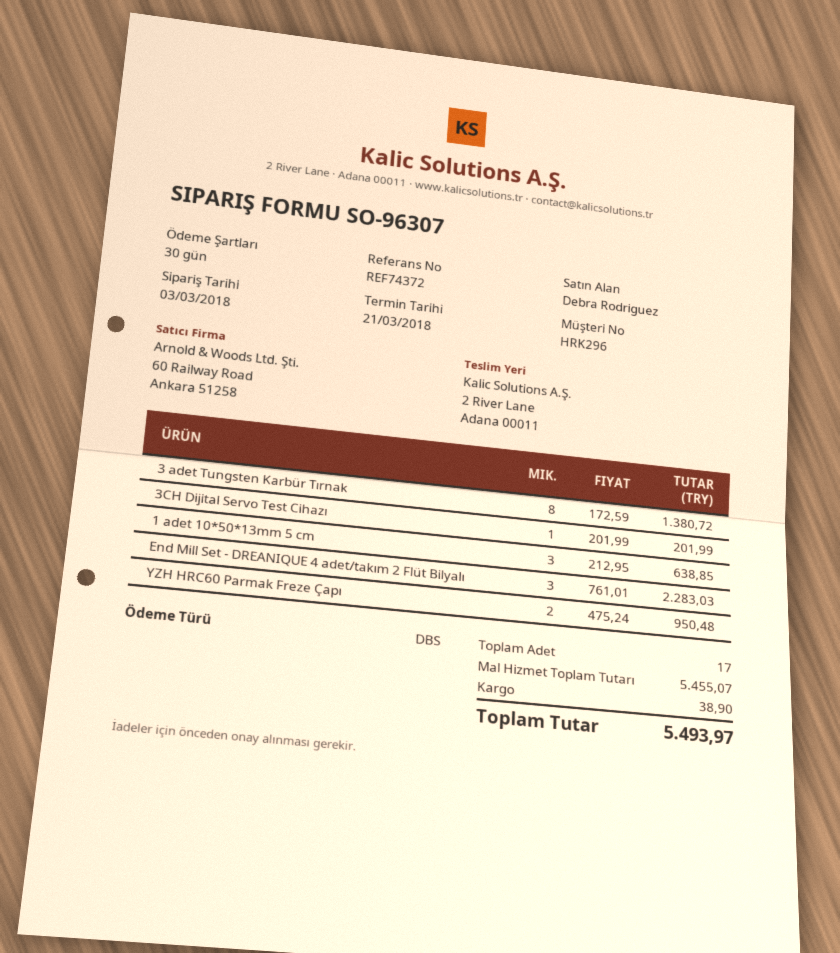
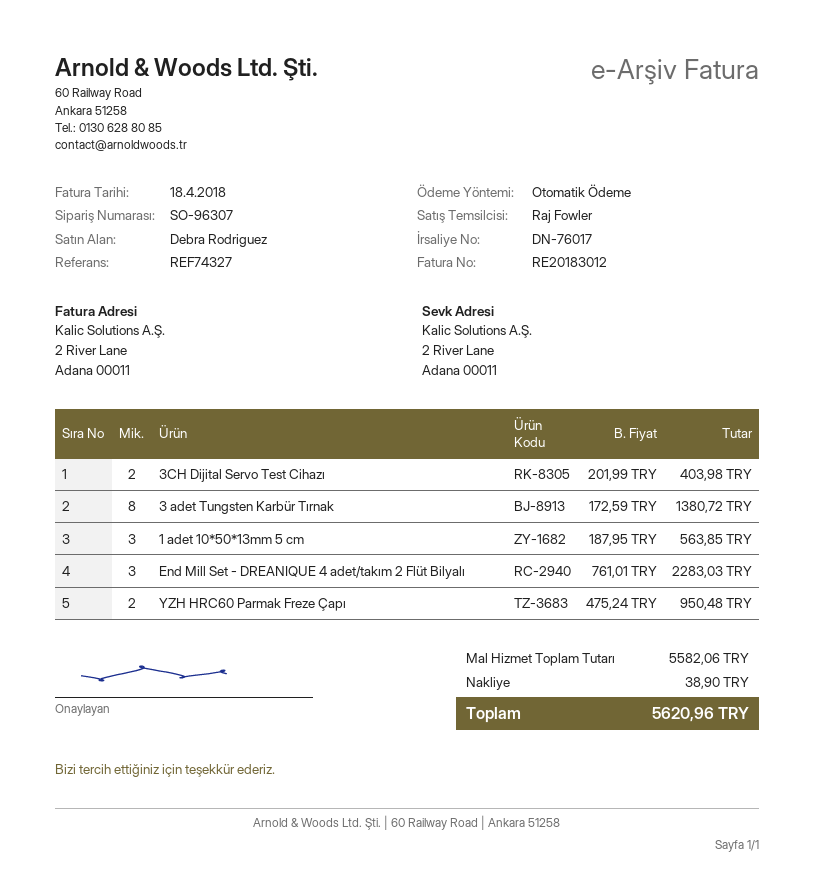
reference: REF74372 -> REF74327
3CH Dijital Servo Test Cihazı: 1 x 201.99 = 201.99 -> 2 x 201.99 = 403.98
1 adet 10*50*13mm 5 cm: 3 x 212.95 = 638.85 -> 3 x 187.95 = 563.85
subtotal: 5455.07 -> 5582.06
total: 5493.97 -> 5620.96

